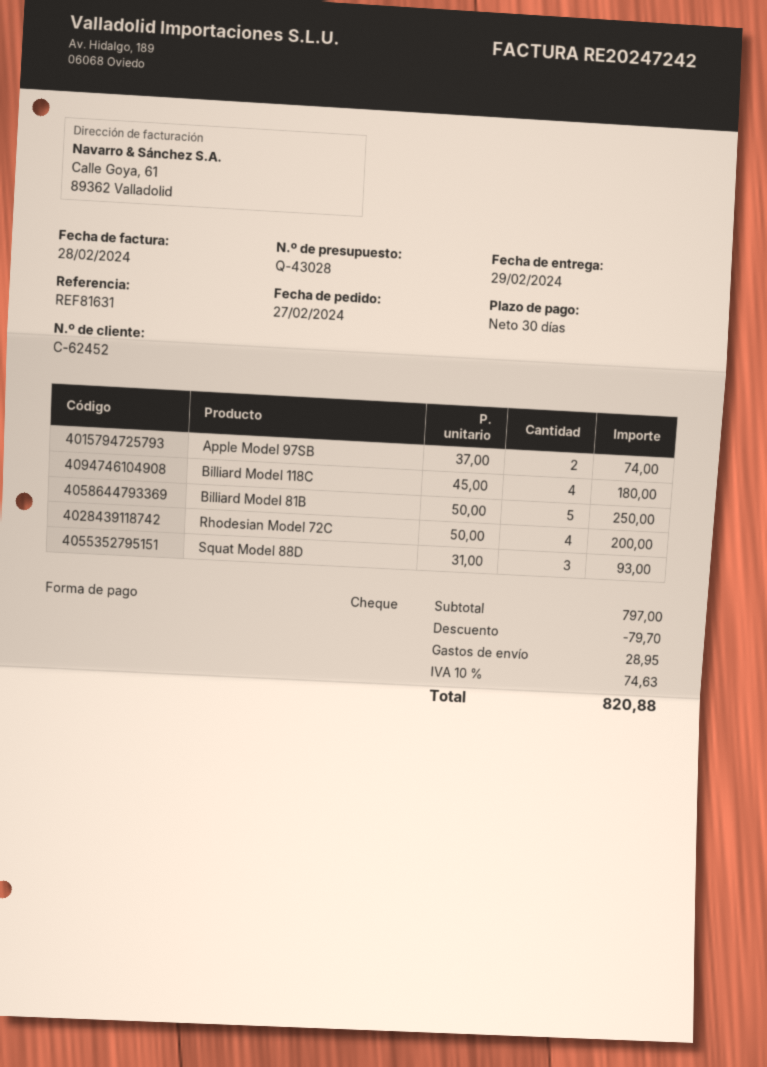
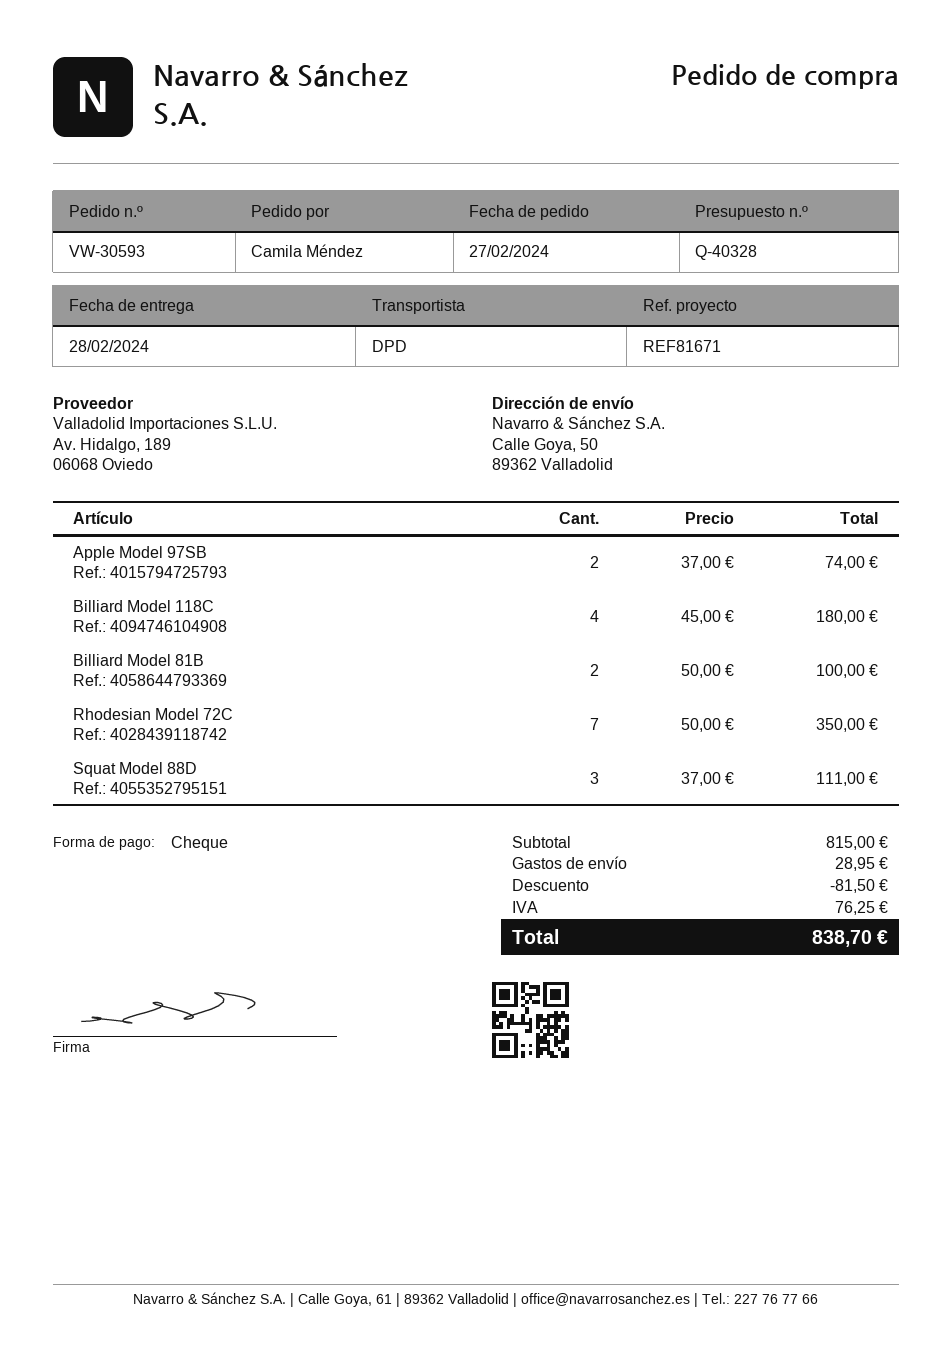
quote number: Q-43028 -> Q-40328
delivery date: 2024-02-29 -> 2024-02-28
reference: REF81631 -> REF81671
Billiard Model 81B: 5 x 50.00 = 250.00 -> 2 x 50.00 = 100.00
Rhodesian Model 72C: 4 x 50.00 = 200.00 -> 7 x 50.00 = 350.00
Squat Model 88D: 3 x 31.00 = 93.00 -> 3 x 37.00 = 111.00
subtotal: 797.00 -> 815.00
discount: 79.70 -> 81.50
tax: 74.63 -> 76.25
total: 820.88 -> 838.70

